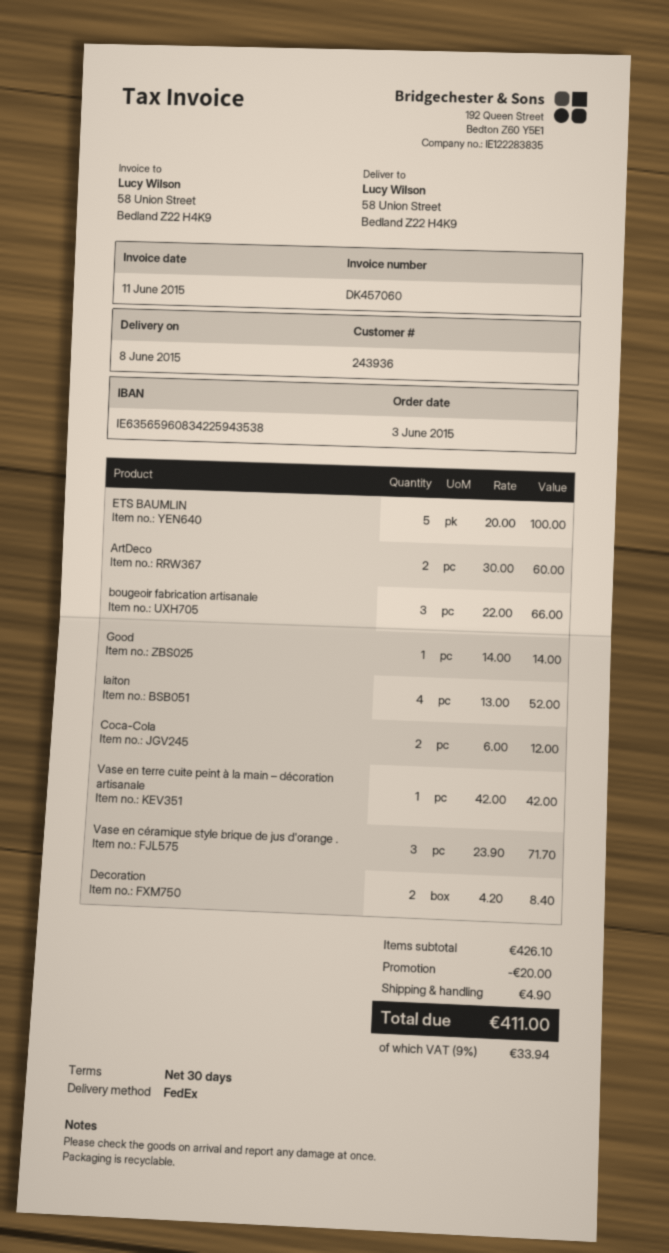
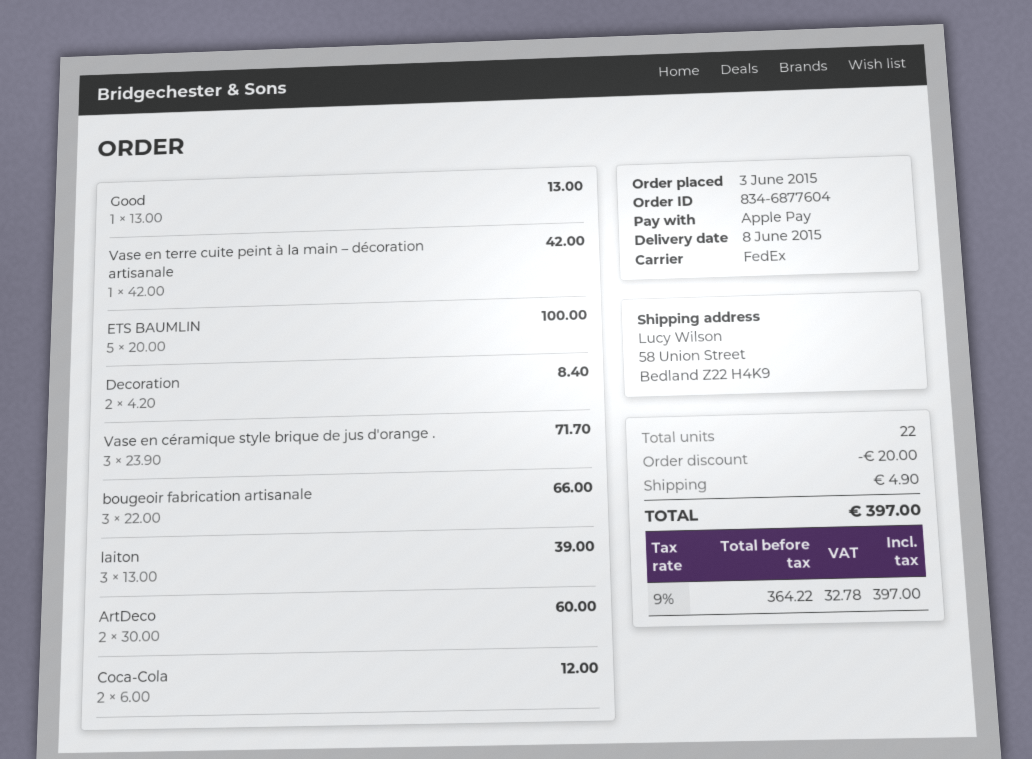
Good: 1 x 14.00 = 14.00 -> 1 x 13.00 = 13.00
laiton: 4 x 13.00 = 52.00 -> 3 x 13.00 = 39.00
tax: 9% = 33.94 -> 9% = 32.78
total: 411.00 -> 397.00

